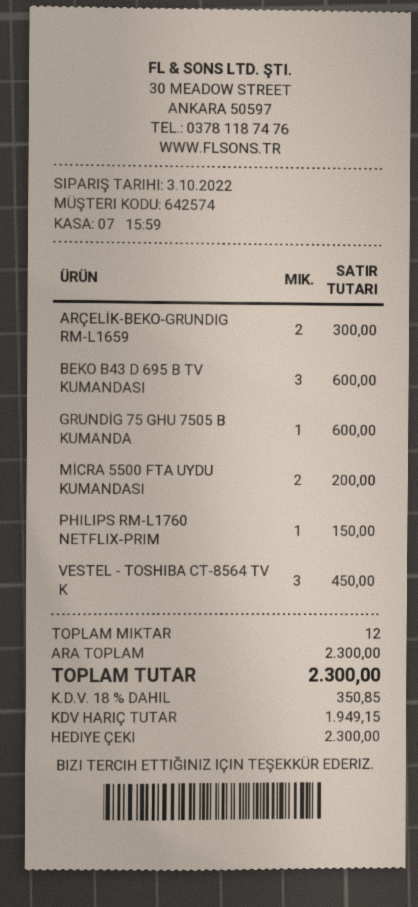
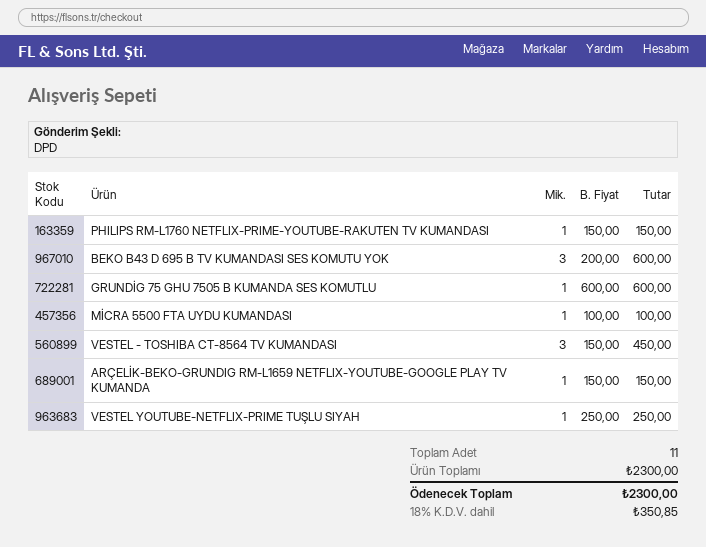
ARÇELİK-BEKO-GRUNDIG RM-L1659: 2 for 300.00 -> 1 for 150.00
MİCRA 5500 FTA UYDU KUMANDASI: 2 for 200.00 -> 1 for 100.00
VESTEL YOUTUBE-NETFLIX-PRIME TUŞLU SIYAH: none -> 1 for 250.00
total quantity: 12 -> 11

